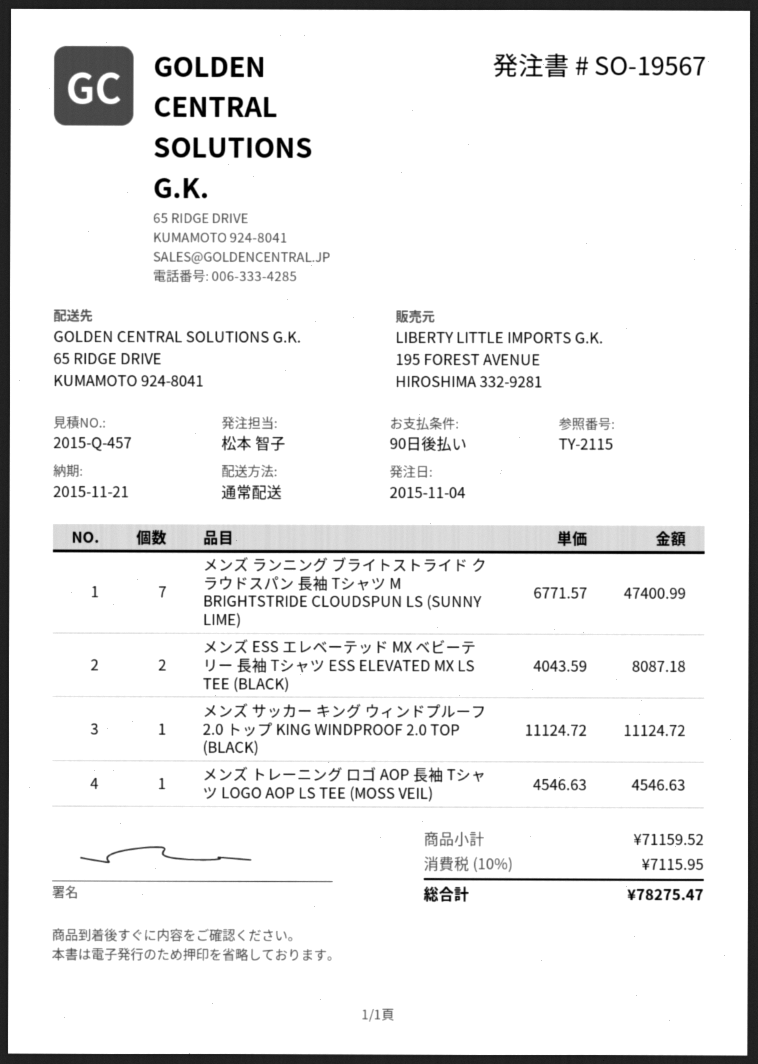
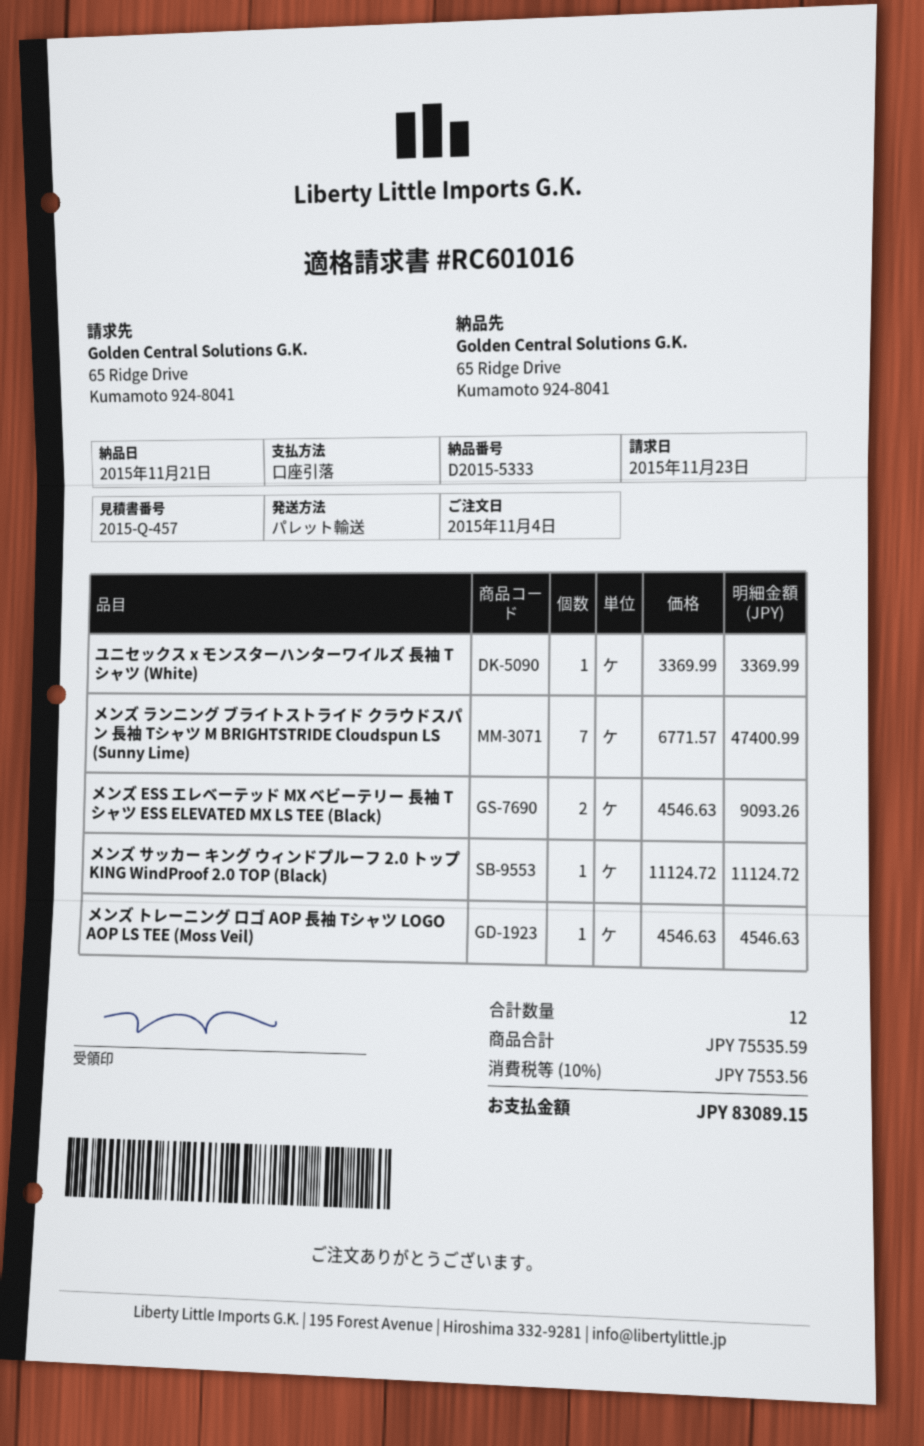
shipping method: standard -> pallet freight
メンズ ESS エレベーテッド MX ベビーテリー 長袖 Tシャツ ESS ELEVATED MX LS TEE (BLACK): 2 x 4043.59 = 8087.18 -> 2 x 4546.63 = 9093.26
ユニセックス x モンスターハンターワイルズ 長袖 Tシャツ (White): none -> 1 x 3369.99 = 3369.99
subtotal: 71159.52 -> 75535.59
tax: 10% = 7115.95 -> 10% = 7553.56
total: 78275.47 -> 83089.15

